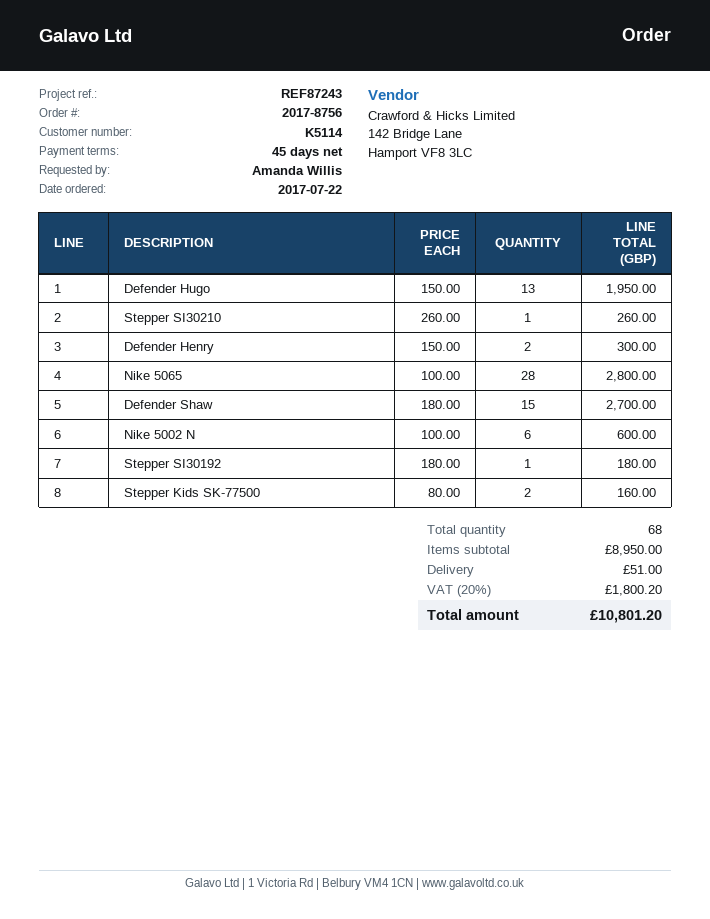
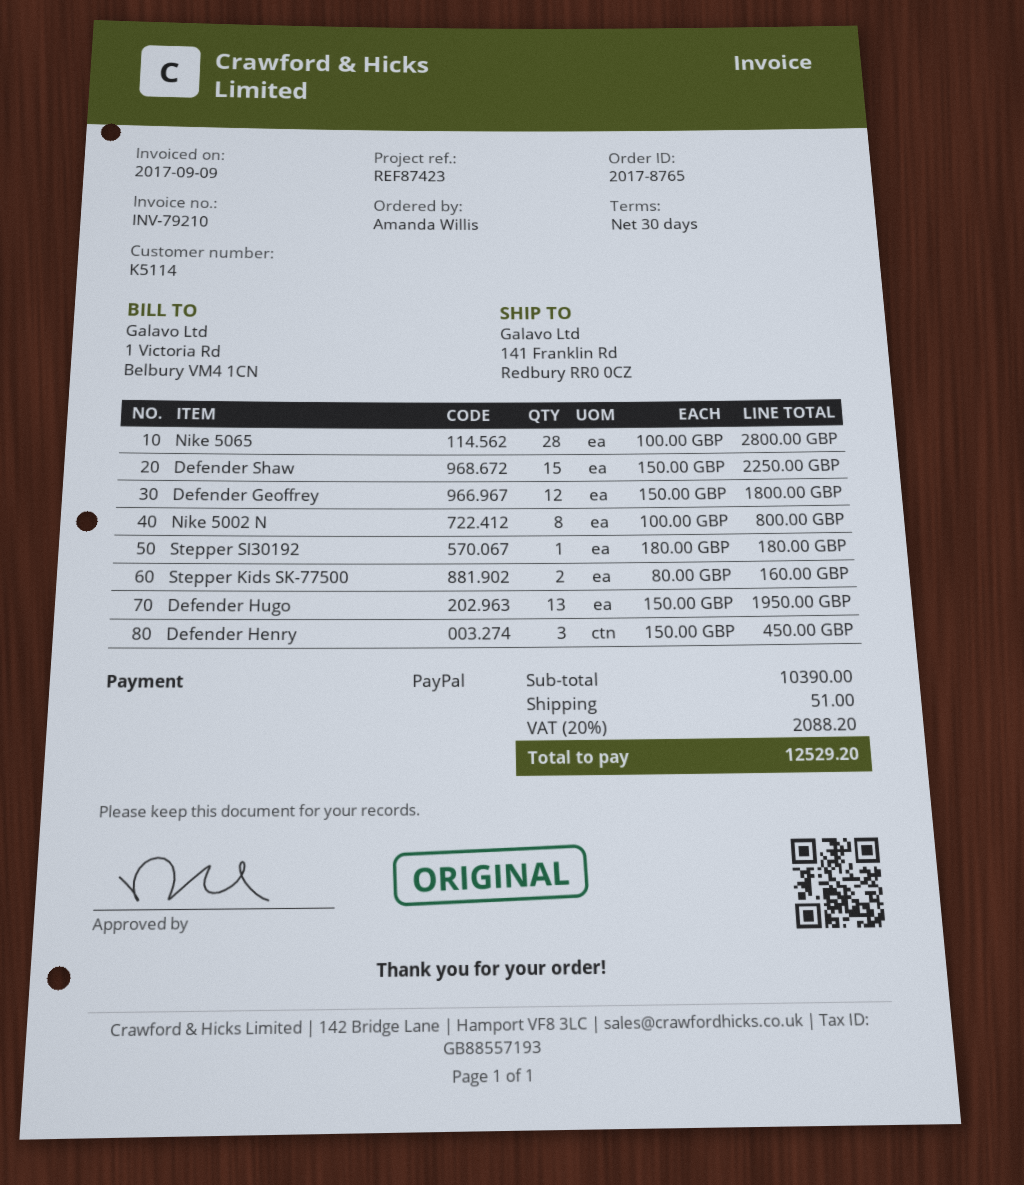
order number: 2017-8756 -> 2017-8765
payment terms: 45 days -> 30 days
reference: REF87243 -> REF87423
Stepper SI30210: 1 x 260.00 = 260.00 -> none
Defender Henry: 2 x 150.00 = 300.00 -> 3 x 150.00 = 450.00
Defender Shaw: 15 x 180.00 = 2700.00 -> 15 x 150.00 = 2250.00
Nike 5002 N: 6 x 100.00 = 600.00 -> 8 x 100.00 = 800.00
Defender Geoffrey: none -> 12 x 150.00 = 1800.00
subtotal: 8950.00 -> 10390.00
tax: 20% = 1800.20 -> 20% = 2088.20
total: 10801.20 -> 12529.20

